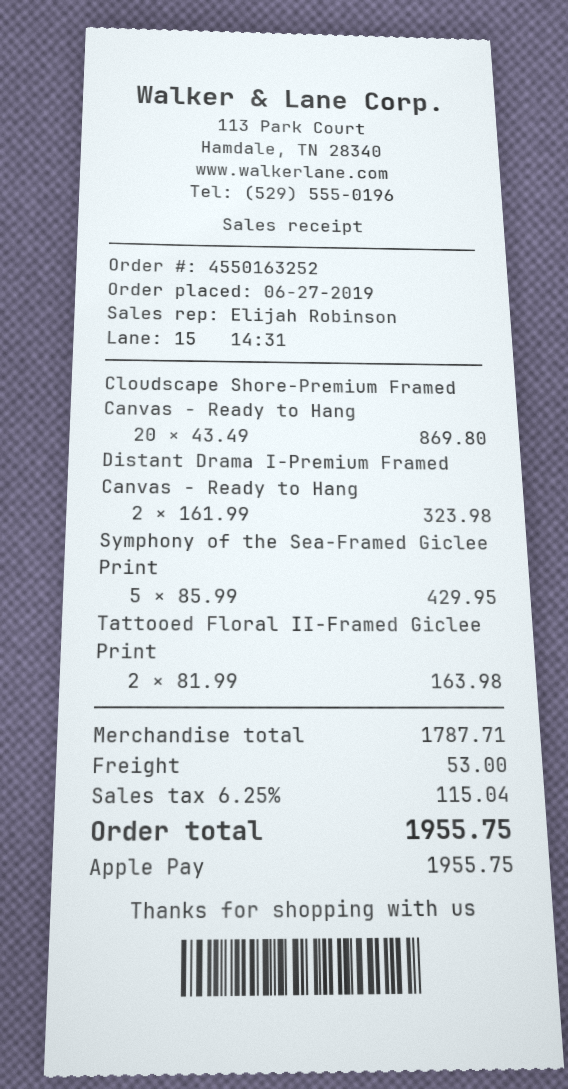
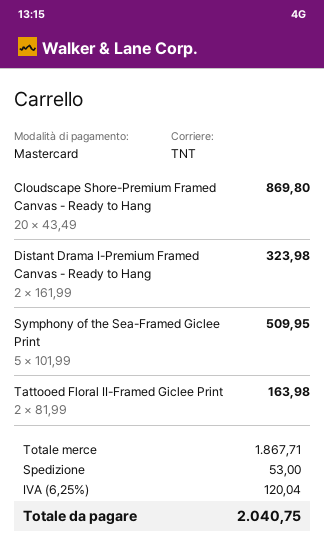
payment method: Apple Pay -> Mastercard
Symphony of the Sea-Framed Giclee Print: 5 x 85.99 = 429.95 -> 5 x 101.99 = 509.95
subtotal: 1787.71 -> 1867.71
tax: 6.25% = 115.04 -> 6.25% = 120.04
total: 1955.75 -> 2040.75

